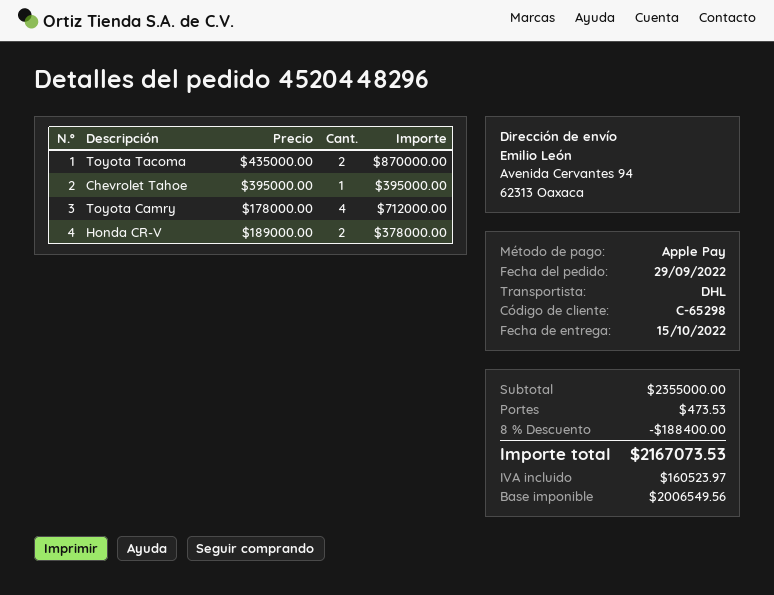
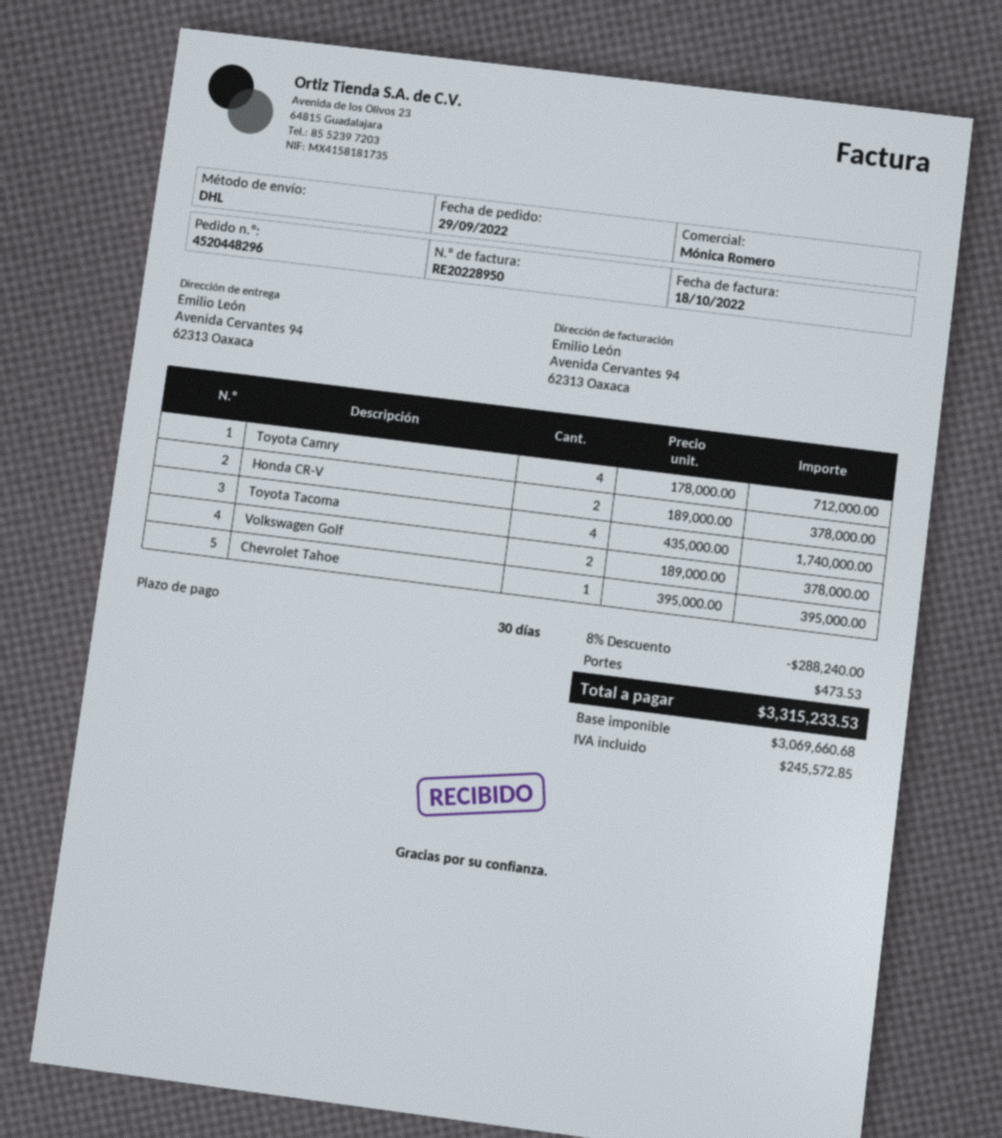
Toyota Tacoma: 2 x 435000.00 = 870000.00 -> 4 x 435000.00 = 1740000.00
Volkswagen Golf: none -> 2 x 189000.00 = 378000.00
discount: 8% = 188400.00 -> 8% = 288240.00
net: 2006549.56 -> 3069660.68
tax: 160523.97 -> 245572.85
total: 2167073.53 -> 3315233.53

